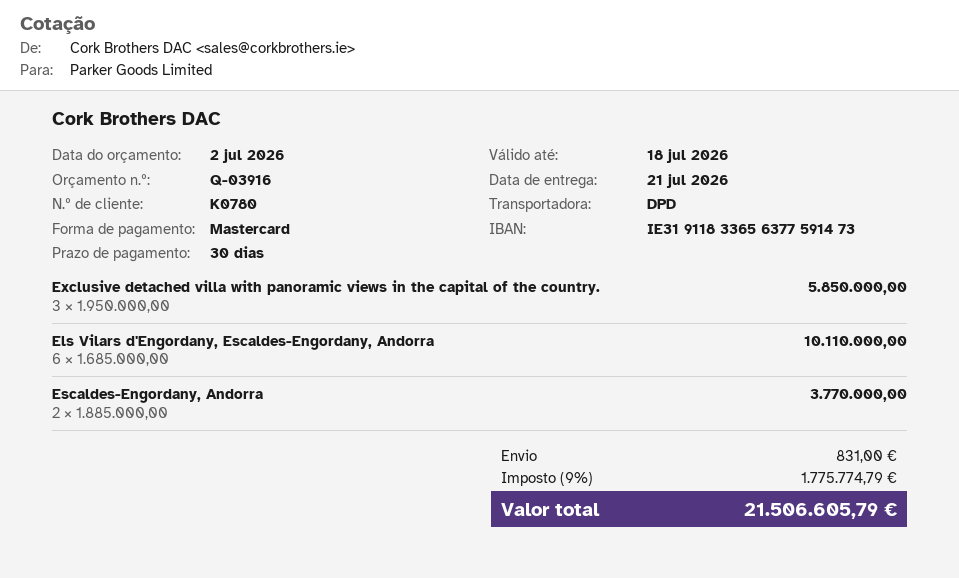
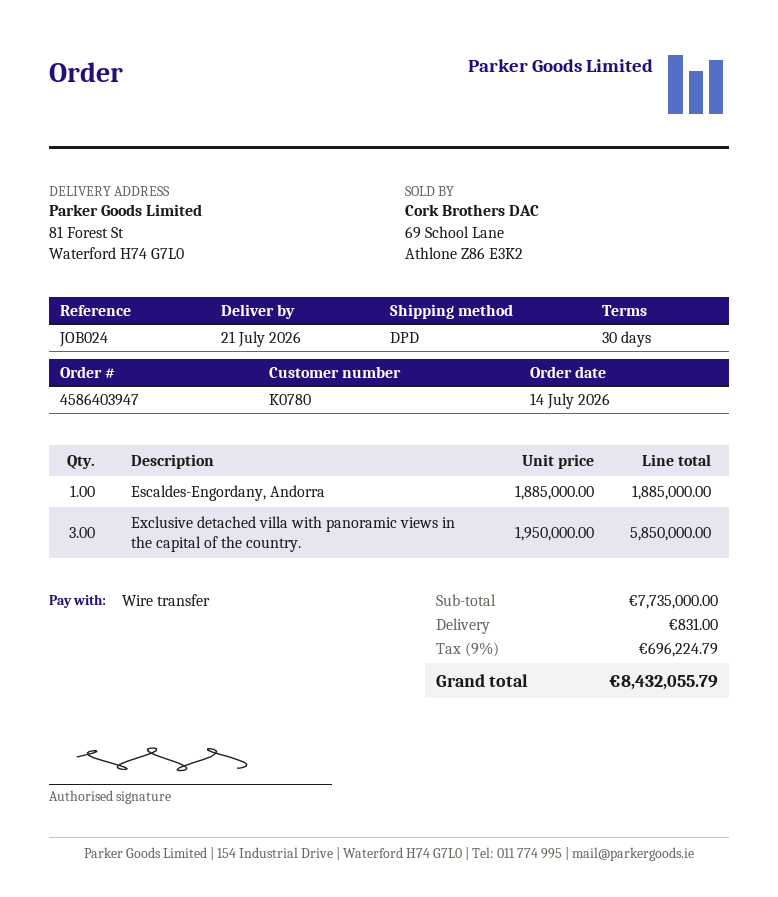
payment method: Mastercard -> bank transfer
Els Vilars d'Engordany, Escaldes-Engordany, Andorra: 6 x 1685000.00 = 10110000.00 -> none
Escaldes-Engordany, Andorra: 2 x 1885000.00 = 3770000.00 -> 1 x 1885000.00 = 1885000.00
tax: 9% = 1775774.79 -> 9% = 696224.79
total: 21506605.79 -> 8432055.79

